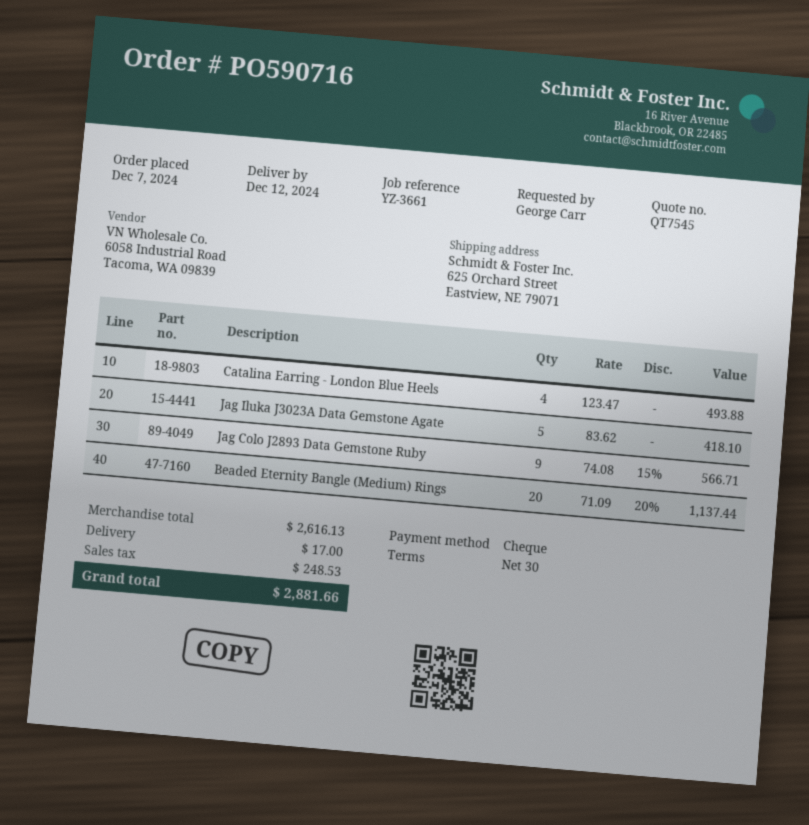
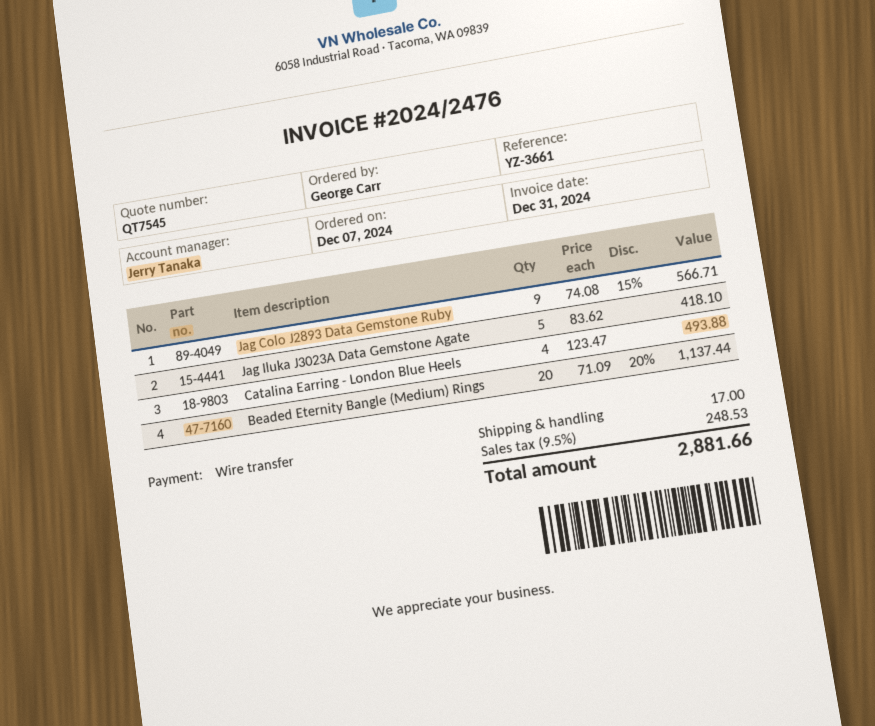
payment method: cheque -> bank transfer

